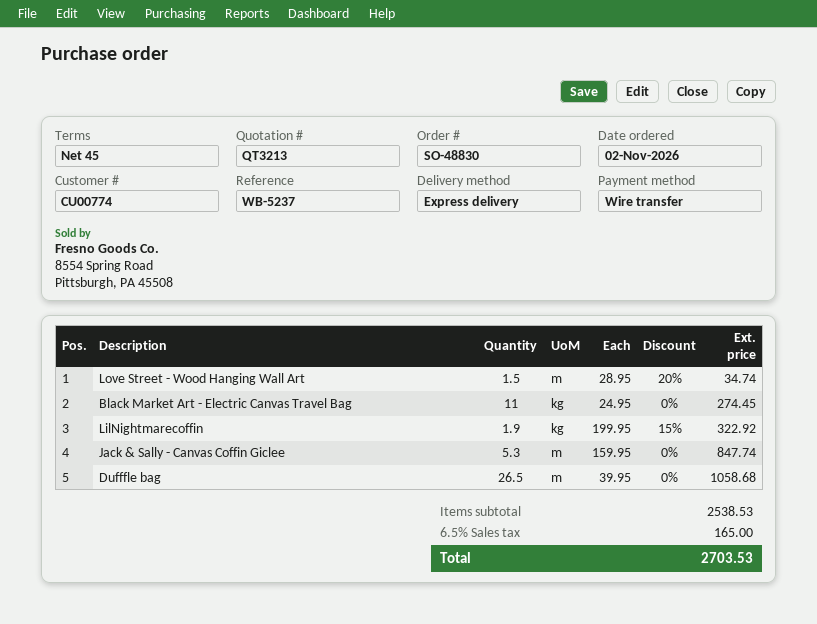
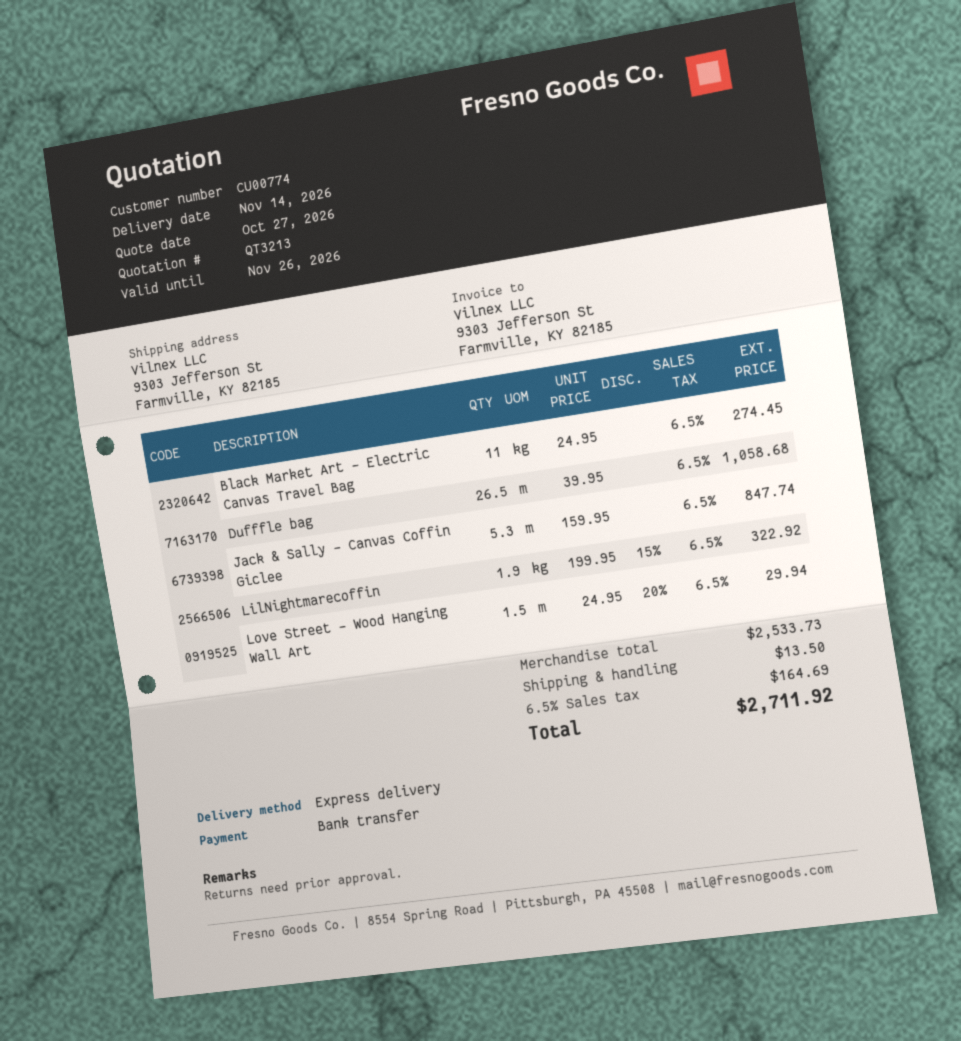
Love Street - Wood Hanging Wall Art: 1.5 x 28.95 - 20% = 34.74 -> 1.5 x 24.95 - 20% = 29.94
subtotal: 2538.53 -> 2533.73
shipping: none -> 13.50
tax: 6.5% = 165.00 -> 6.5% = 164.69
total: 2703.53 -> 2711.92

